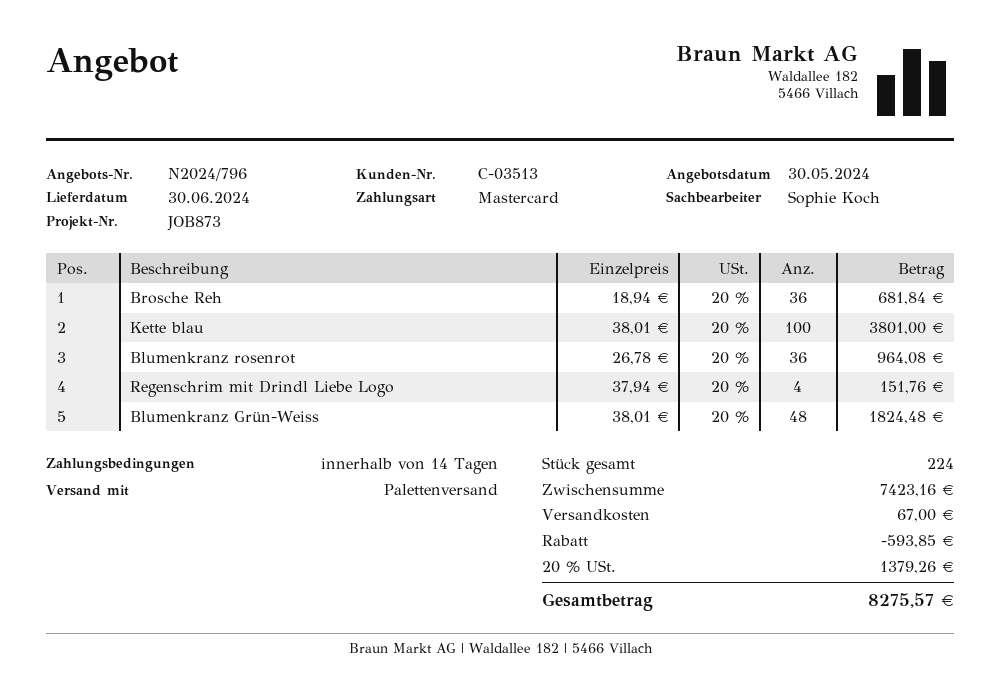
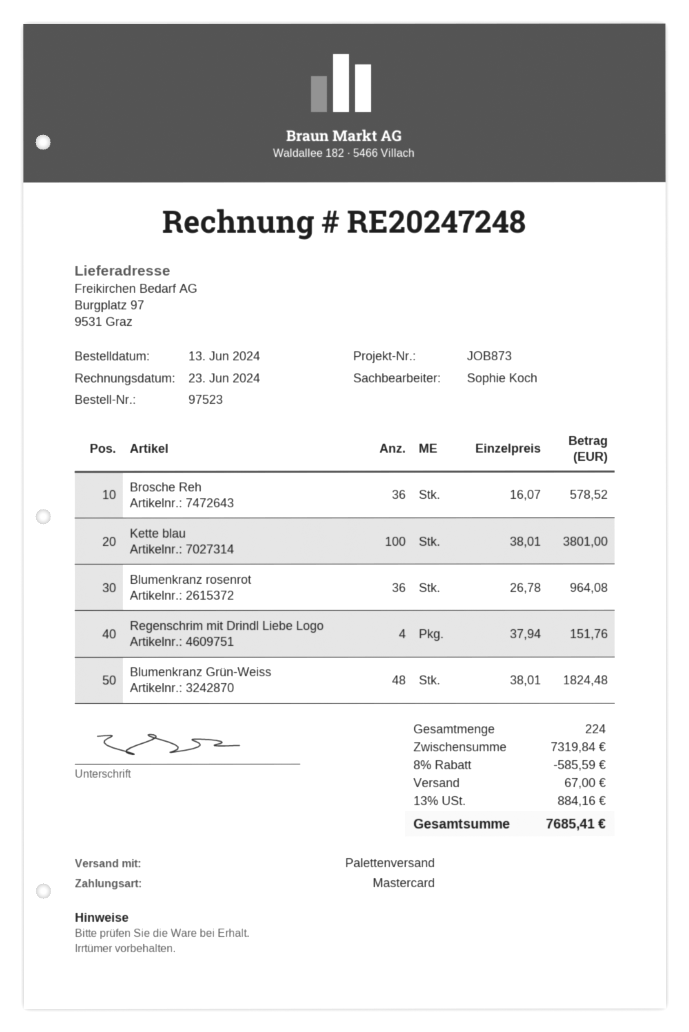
Brosche Reh: 36 x 18.94 = 681.84 -> 36 x 16.07 = 578.52
subtotal: 7423.16 -> 7319.84
discount: 593.85 -> 585.59
tax: 20% = 1379.26 -> 13% = 884.16
total: 8275.57 -> 7685.41

